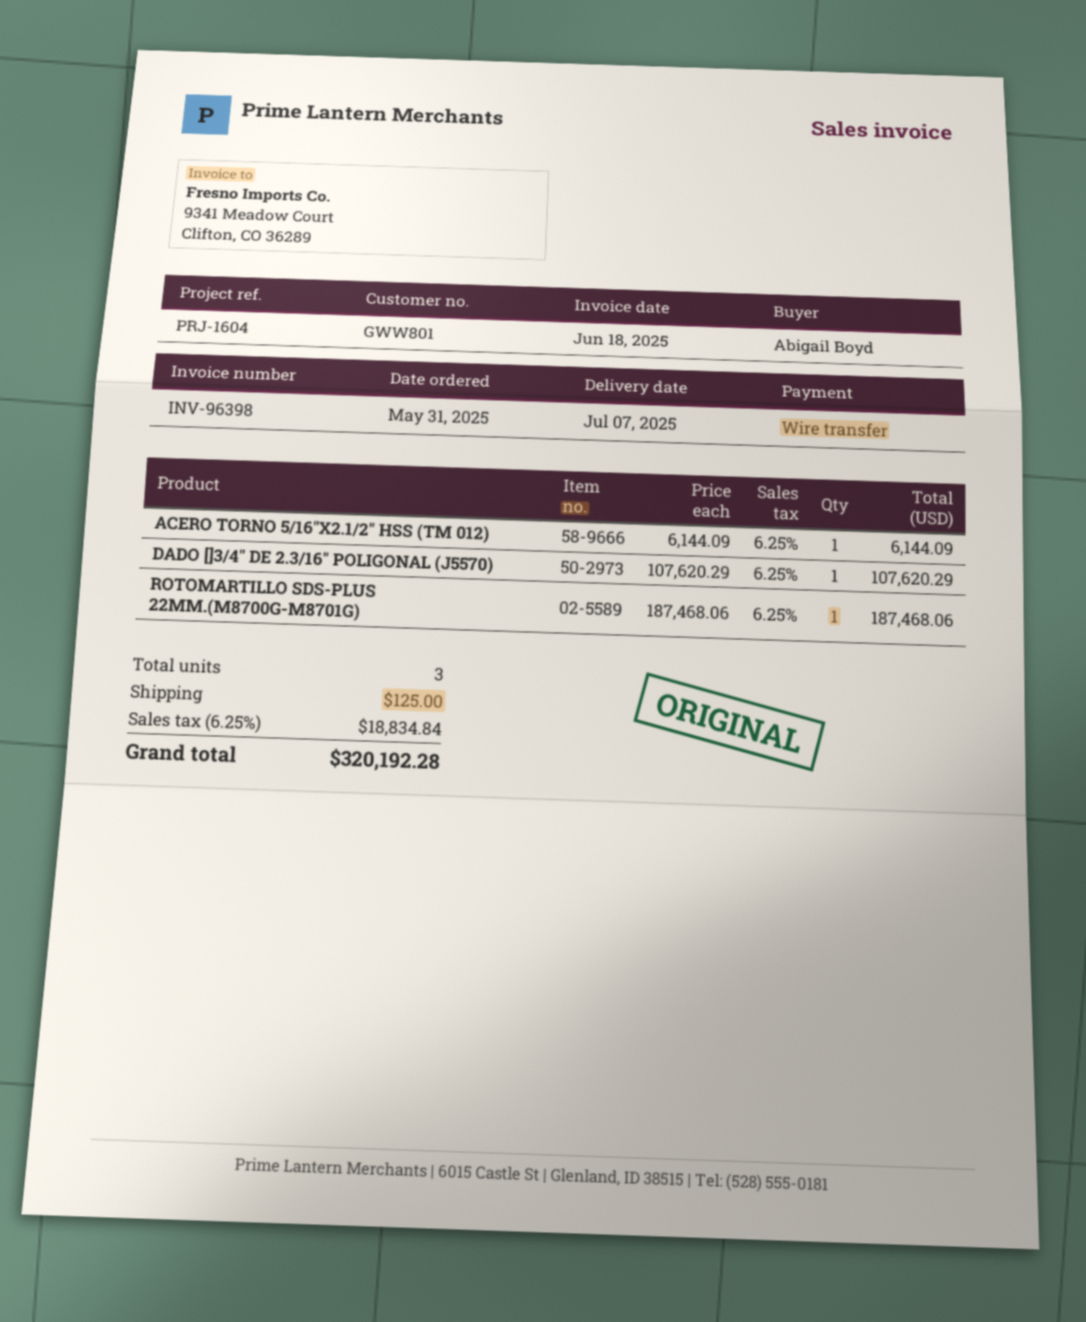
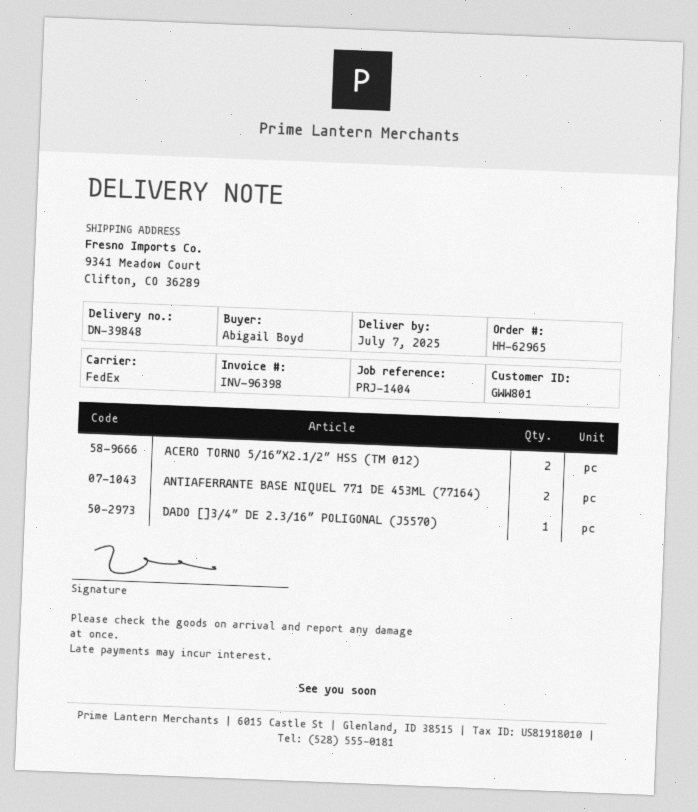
reference: PRJ-1604 -> PRJ-1404
ACERO TORNO 5/16″X2.1/2″ HSS (TM 012): 1 -> 2
ROTOMARTILLO SDS-PLUS 22MM.(M8700G-M8701G): 1 -> none
ANTIAFERRANTE BASE NIQUEL 771 DE 453ML (77164): none -> 2

